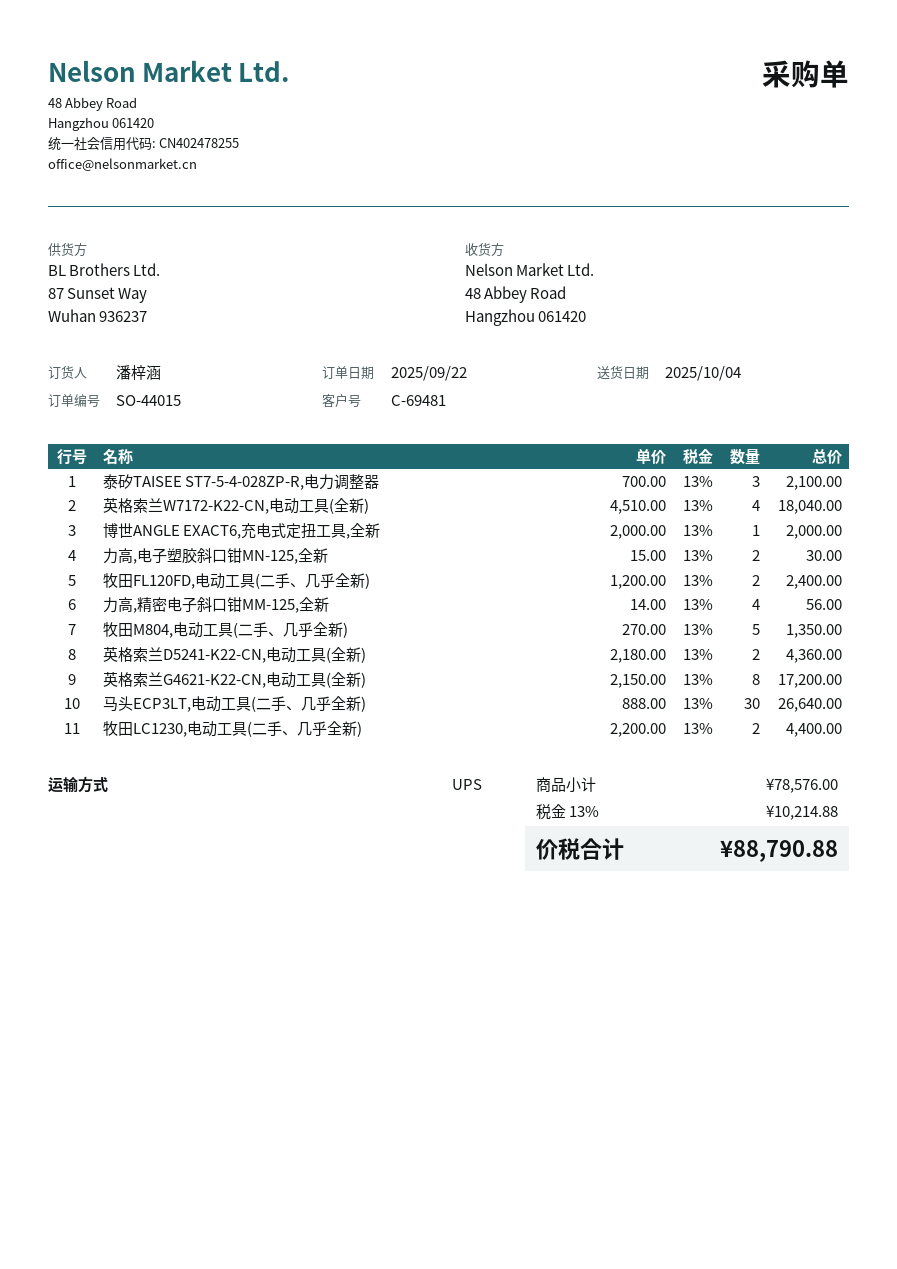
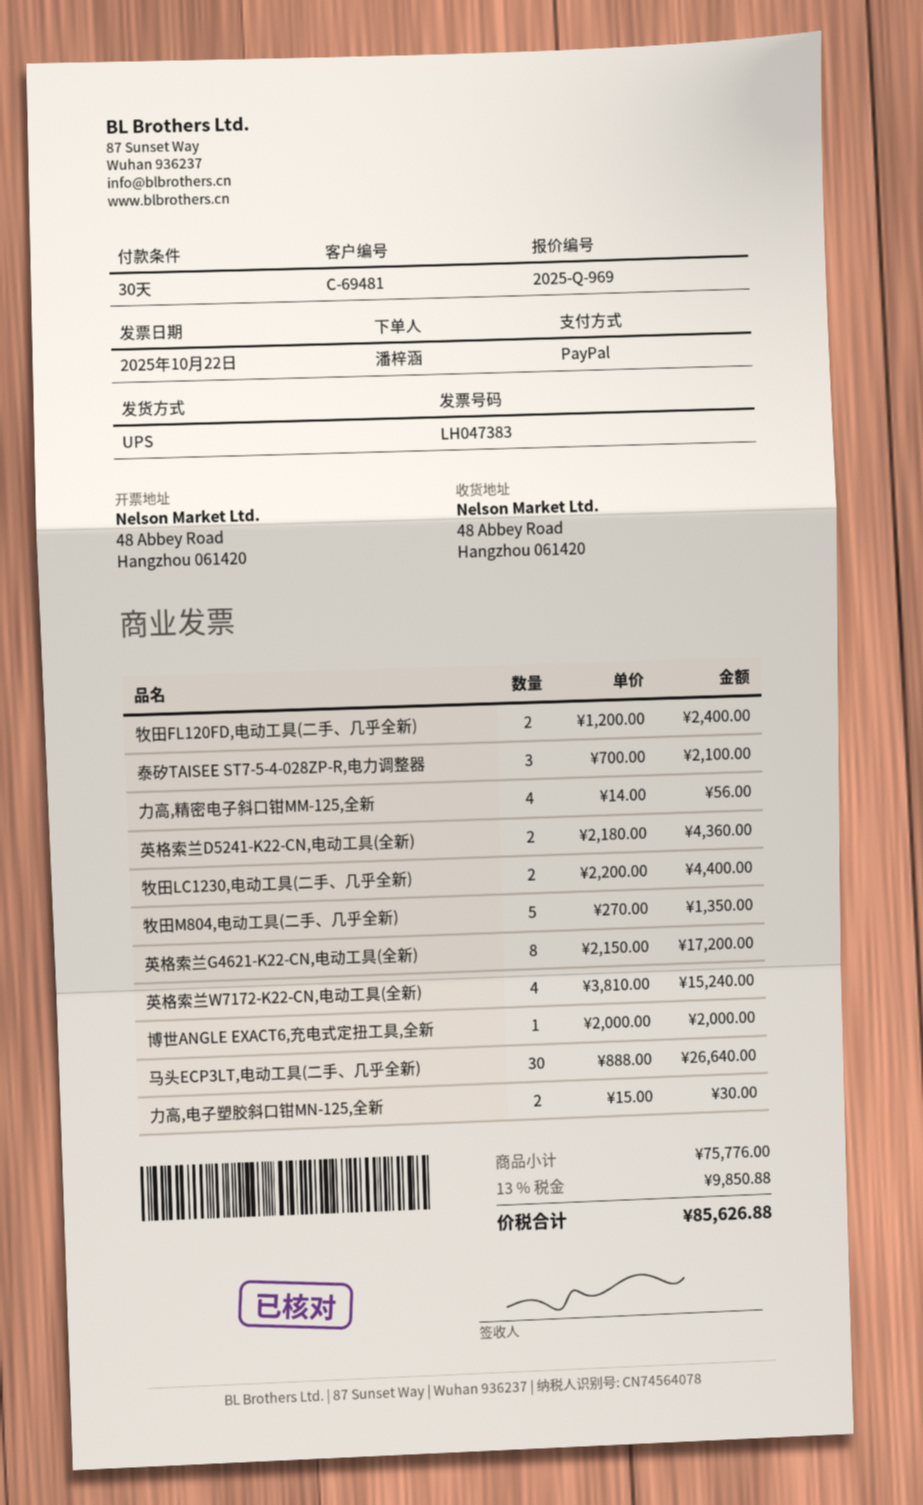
英格索兰W7172-K22-CN,电动工具(全新): 4 x 4510.00 = 18040.00 -> 4 x 3810.00 = 15240.00
subtotal: 78576.00 -> 75776.00
tax: 13% = 10214.88 -> 13% = 9850.88
total: 88790.88 -> 85626.88

